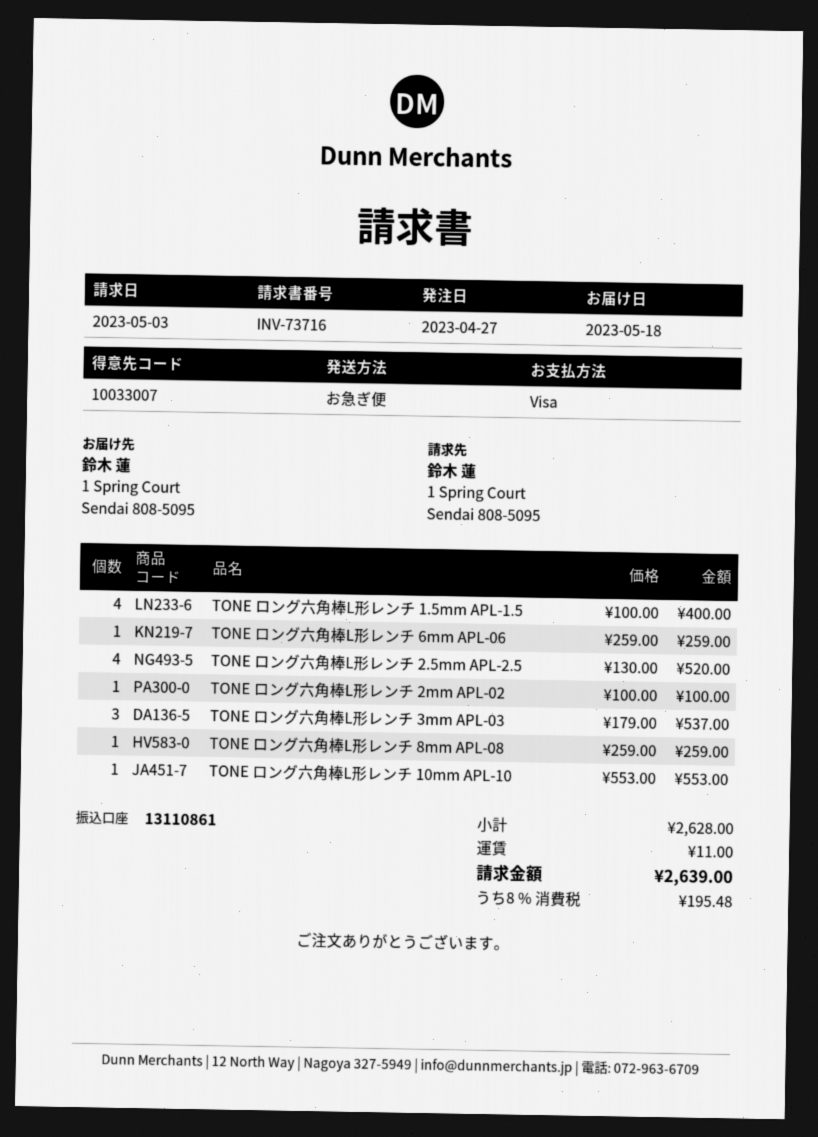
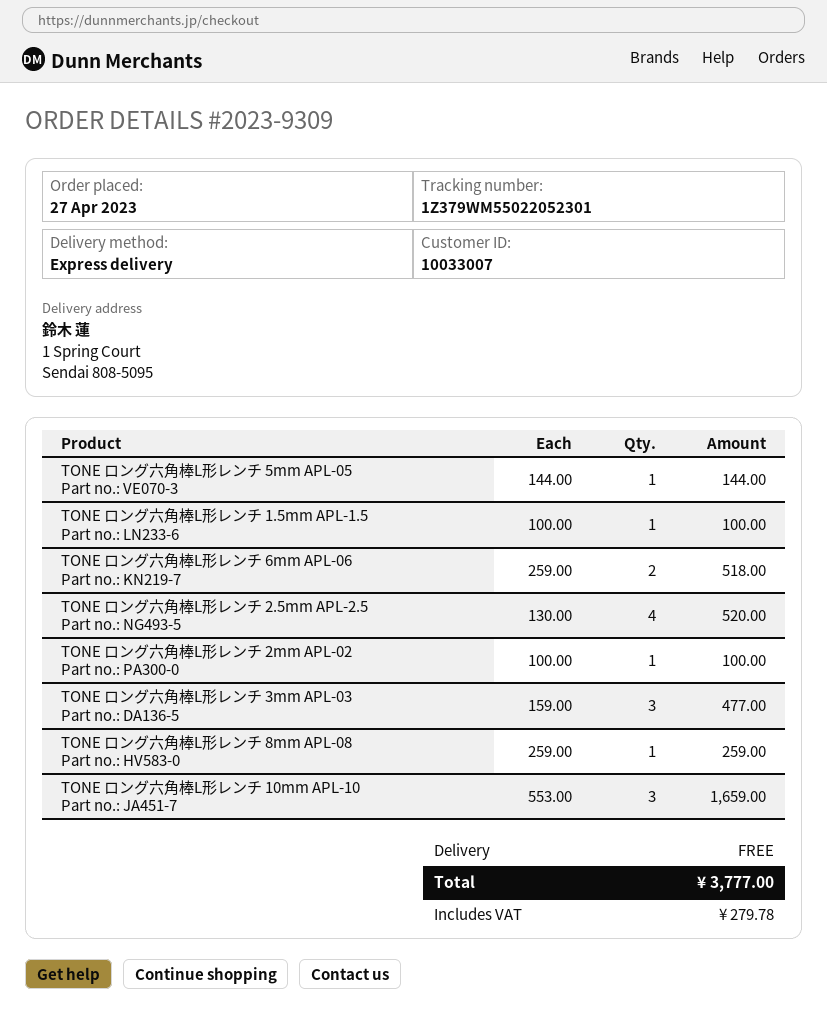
TONE ロング六角棒L形レンチ 1.5mm APL-1.5: 4 x 100.00 = 400.00 -> 1 x 100.00 = 100.00
TONE ロング六角棒L形レンチ 6mm APL-06: 1 x 259.00 = 259.00 -> 2 x 259.00 = 518.00
TONE ロング六角棒L形レンチ 3mm APL-03: 3 x 179.00 = 537.00 -> 3 x 159.00 = 477.00
TONE ロング六角棒L形レンチ 10mm APL-10: 1 x 553.00 = 553.00 -> 3 x 553.00 = 1659.00
TONE ロング六角棒L形レンチ 5mm APL-05: none -> 1 x 144.00 = 144.00
shipping: 11.00 -> 0.00
tax: 195.48 -> 279.78
total: 2639.00 -> 3777.00

